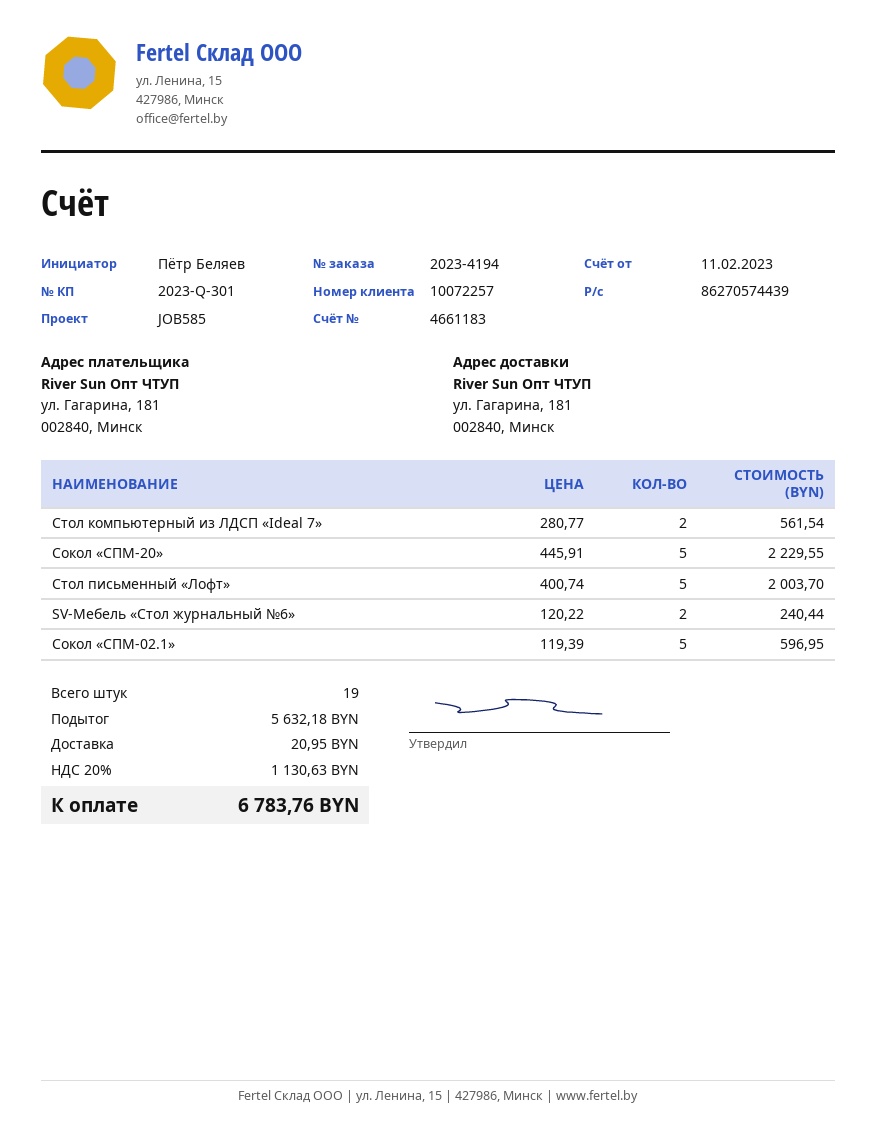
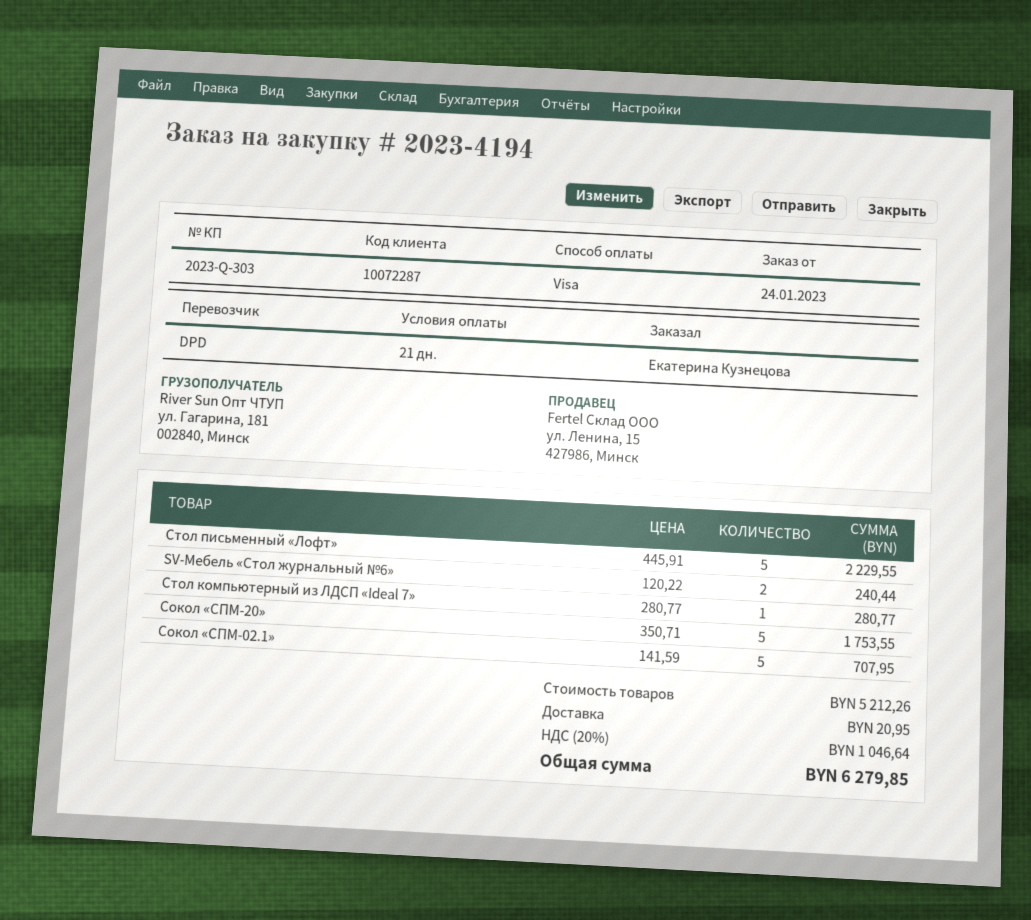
quote number: 2023-Q-301 -> 2023-Q-303
customer number: 10072257 -> 10072287
ordered by: Пётр Беляев -> Екатерина Кузнецова
Стол компьютерный из ЛДСП «Ideal 7»: 2 x 280.77 = 561.54 -> 1 x 280.77 = 280.77
Сокол «СПМ-20»: 5 x 445.91 = 2229.55 -> 5 x 350.71 = 1753.55
Стол письменный «Лофт»: 5 x 400.74 = 2003.70 -> 5 x 445.91 = 2229.55
Сокол «СПМ-02.1»: 5 x 119.39 = 596.95 -> 5 x 141.59 = 707.95
subtotal: 5632.18 -> 5212.26
tax: 20% = 1130.63 -> 20% = 1046.64
total: 6783.76 -> 6279.85

